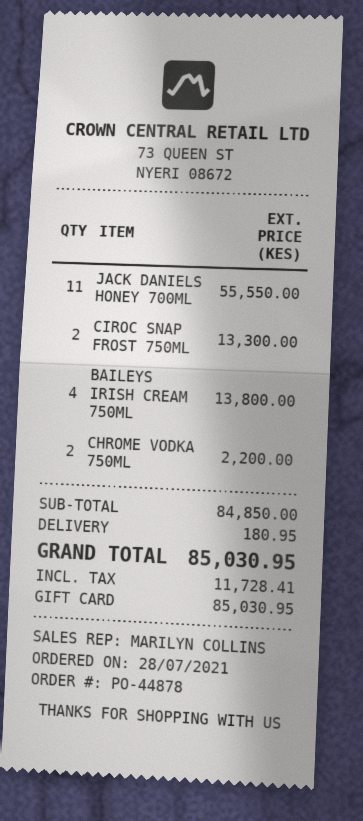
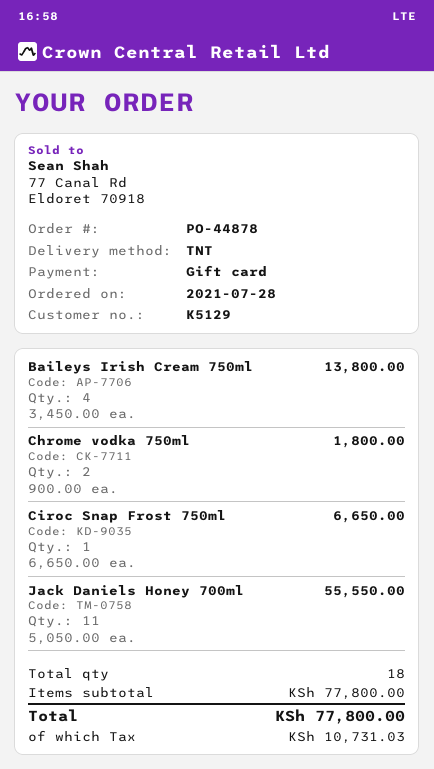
CIROC SNAP FROST 750ML: 2 for 13300.00 -> 1 for 6650.00
CHROME VODKA 750ML: 2 for 2200.00 -> 2 for 1800.00
subtotal: 84850.00 -> 77800.00
shipping: 180.95 -> none
tax: 11728.41 -> 10731.03
total: 85030.95 -> 77800.00

